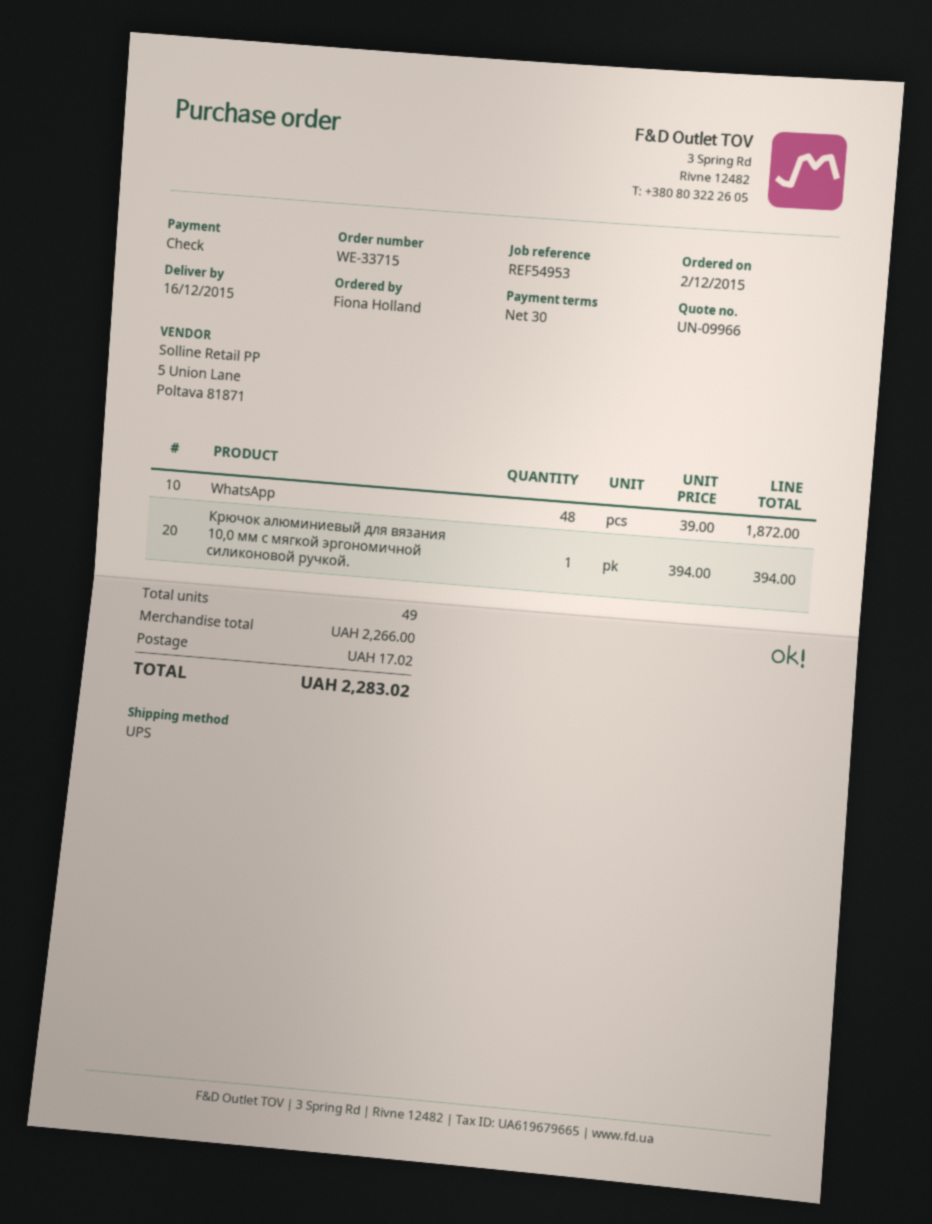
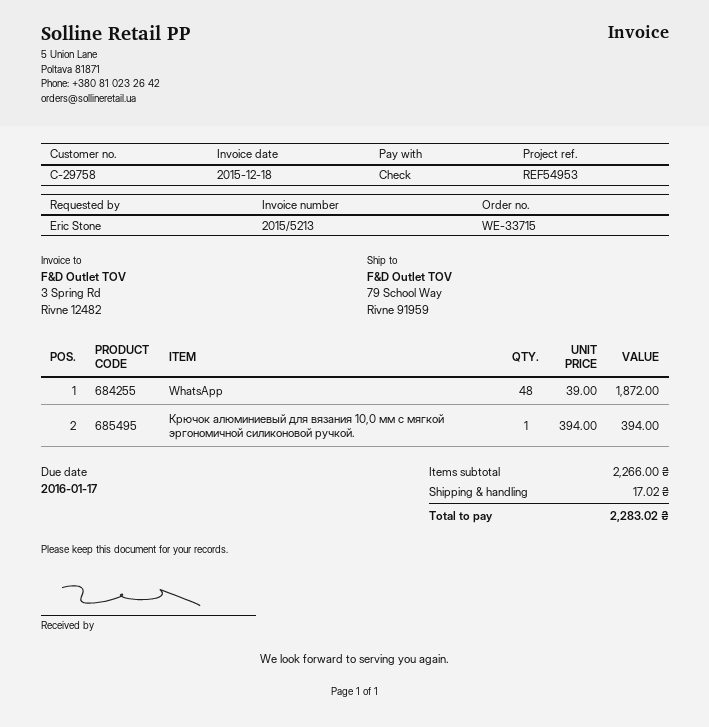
ordered by: Fiona Holland -> Eric Stone

